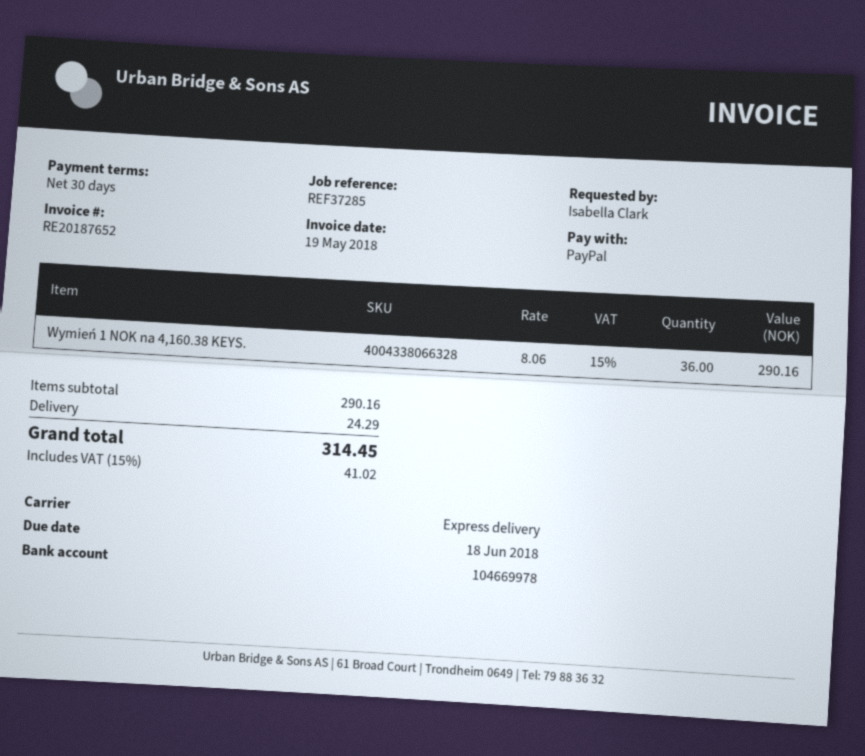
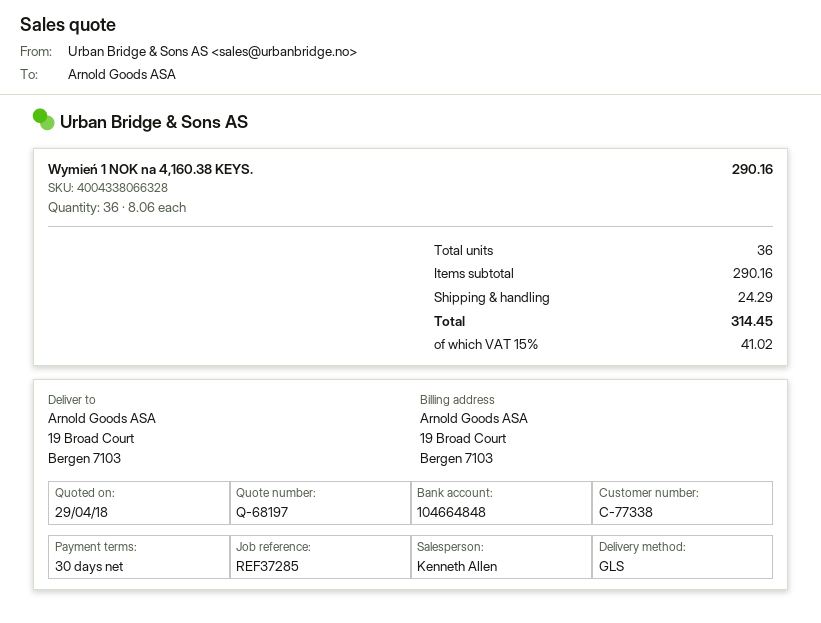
bank account: 104669978 -> 104664848
shipping method: express -> GLS

